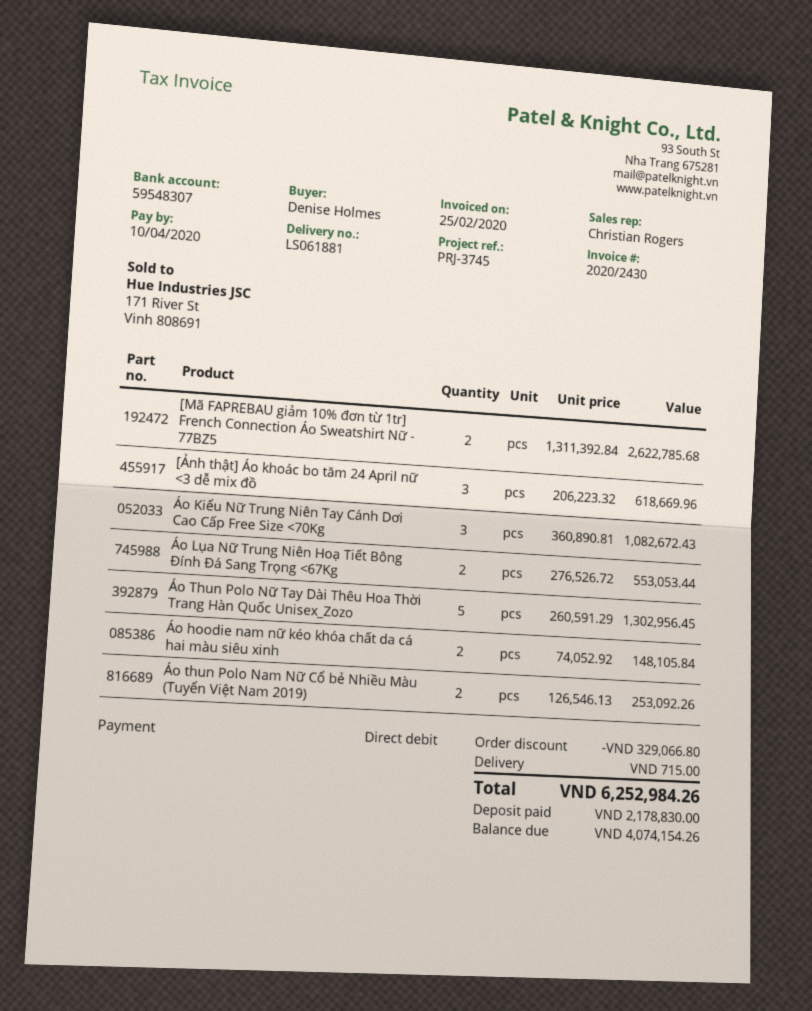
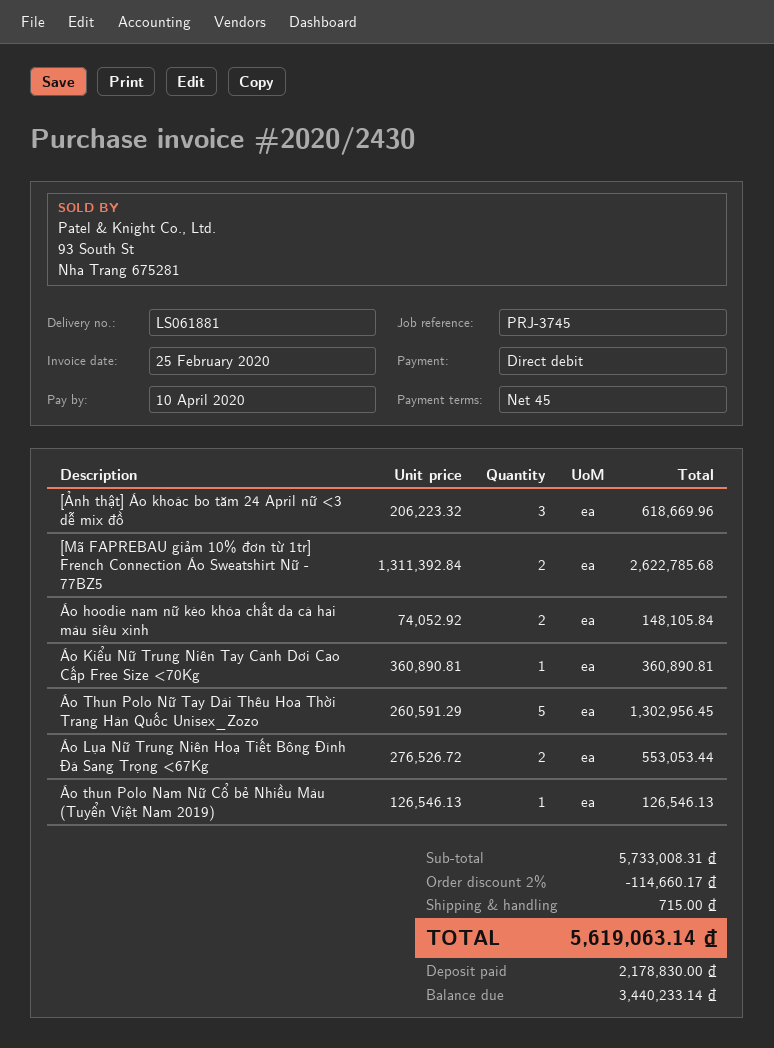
Áo Kiểu Nữ Trung Niên Tay Cánh Dơi Cao Cấp Free Size <70Kg: 3 x 360890.81 = 1082672.43 -> 1 x 360890.81 = 360890.81
Áo thun Polo Nam Nữ Cổ bẻ Nhiều Màu (Tuyển Việt Nam 2019): 2 x 126546.13 = 253092.26 -> 1 x 126546.13 = 126546.13
discount: 329066.80 -> 114660.17
total: 6252984.26 -> 5619063.14
balance: 4074154.26 -> 3440233.14

